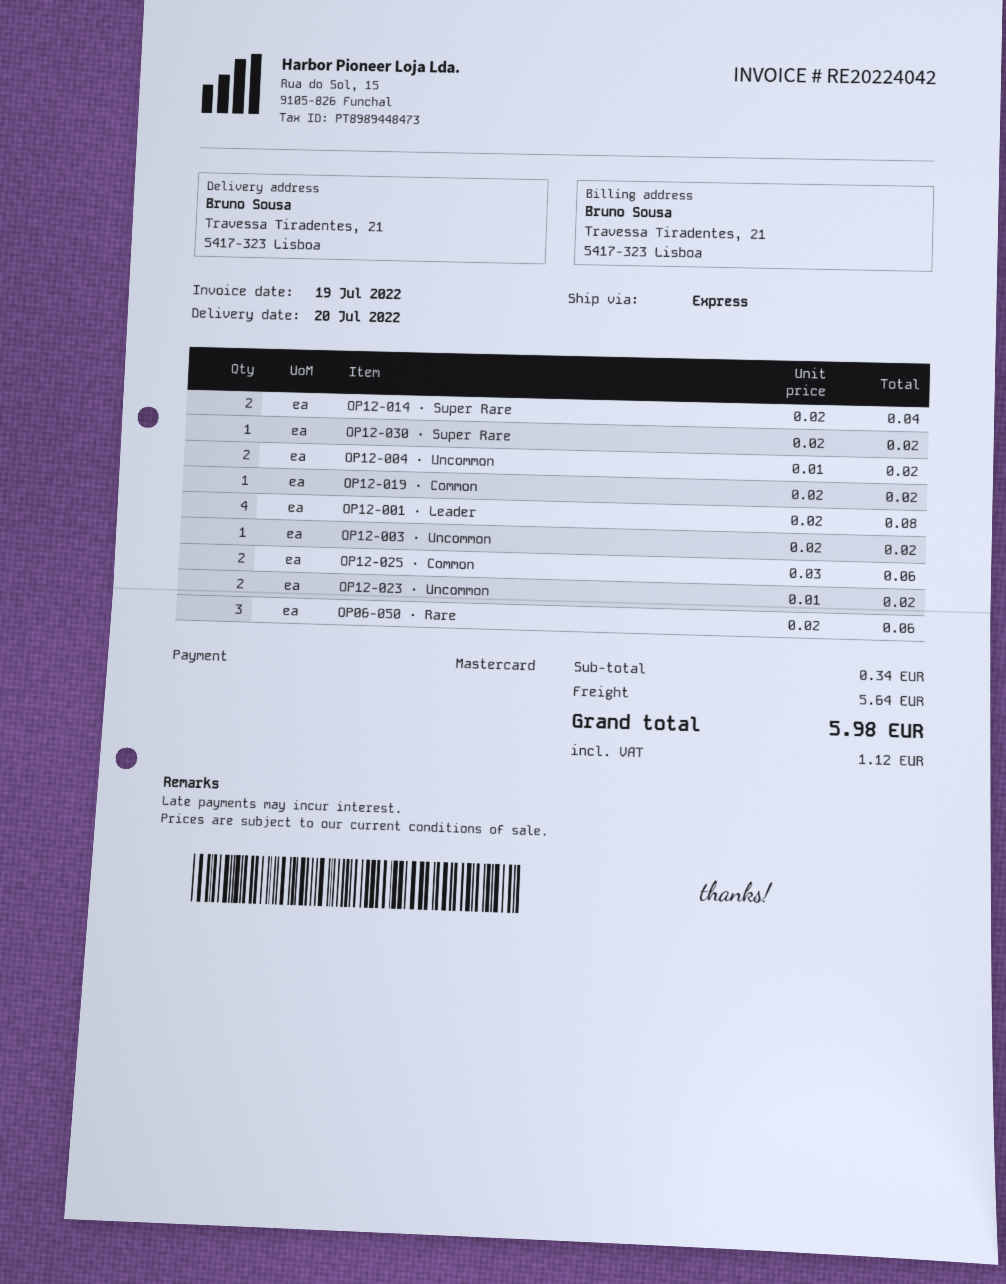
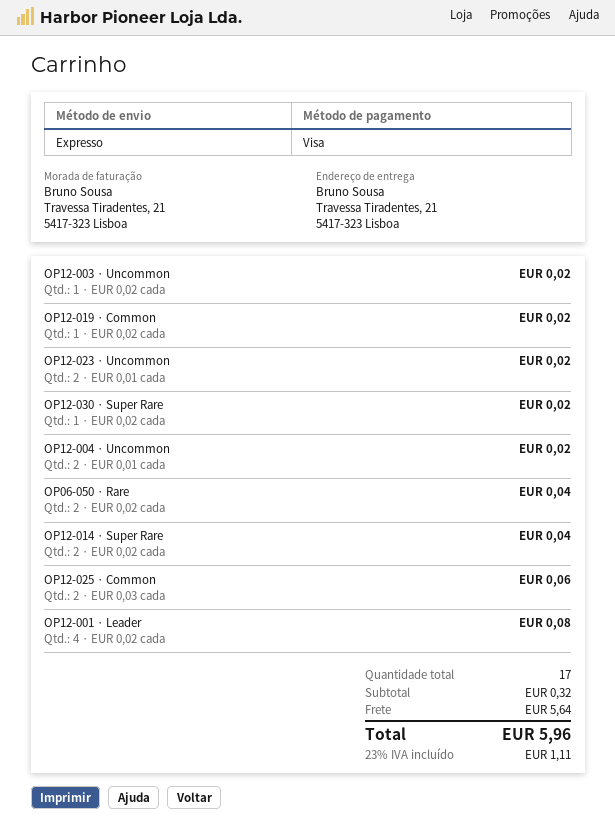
payment method: Mastercard -> Visa
OP06-050 · Rare: 3 x 0.02 = 0.06 -> 2 x 0.02 = 0.04
subtotal: 0.34 -> 0.32
tax: 1.12 -> 1.11
total: 5.98 -> 5.96

